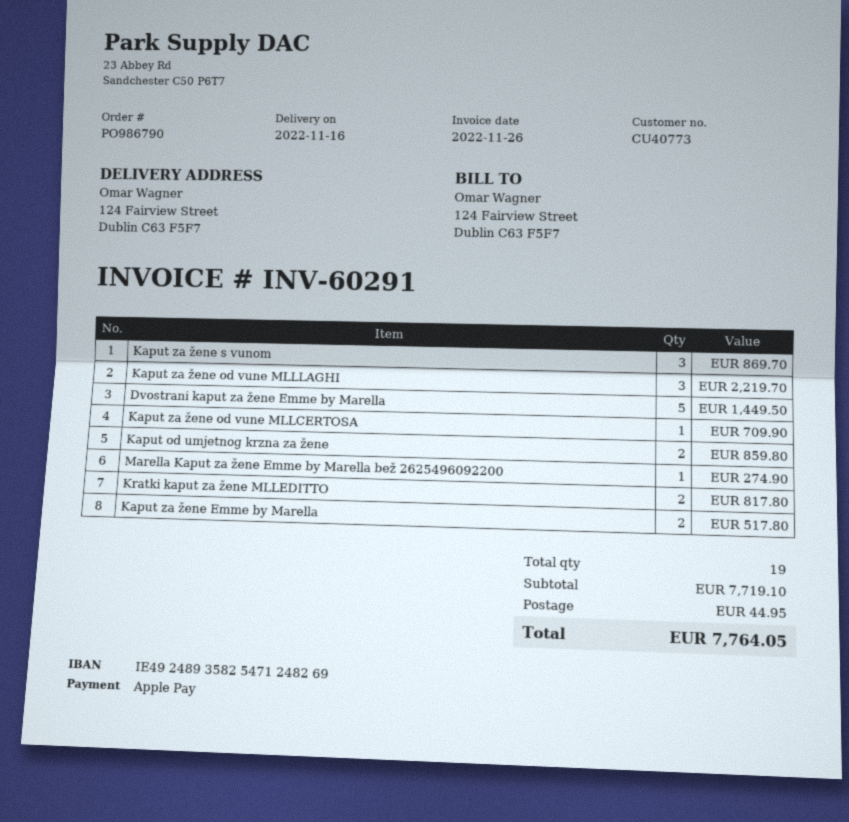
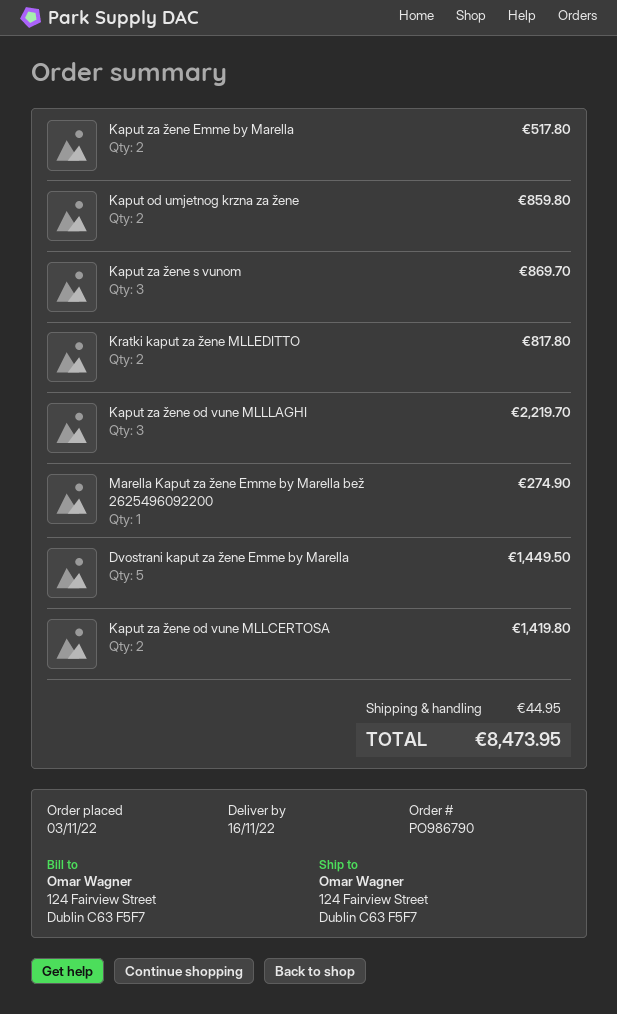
Kaput za žene od vune MLLCERTOSA: 1 for 709.90 -> 2 for 1419.80
total: 7764.05 -> 8473.95

